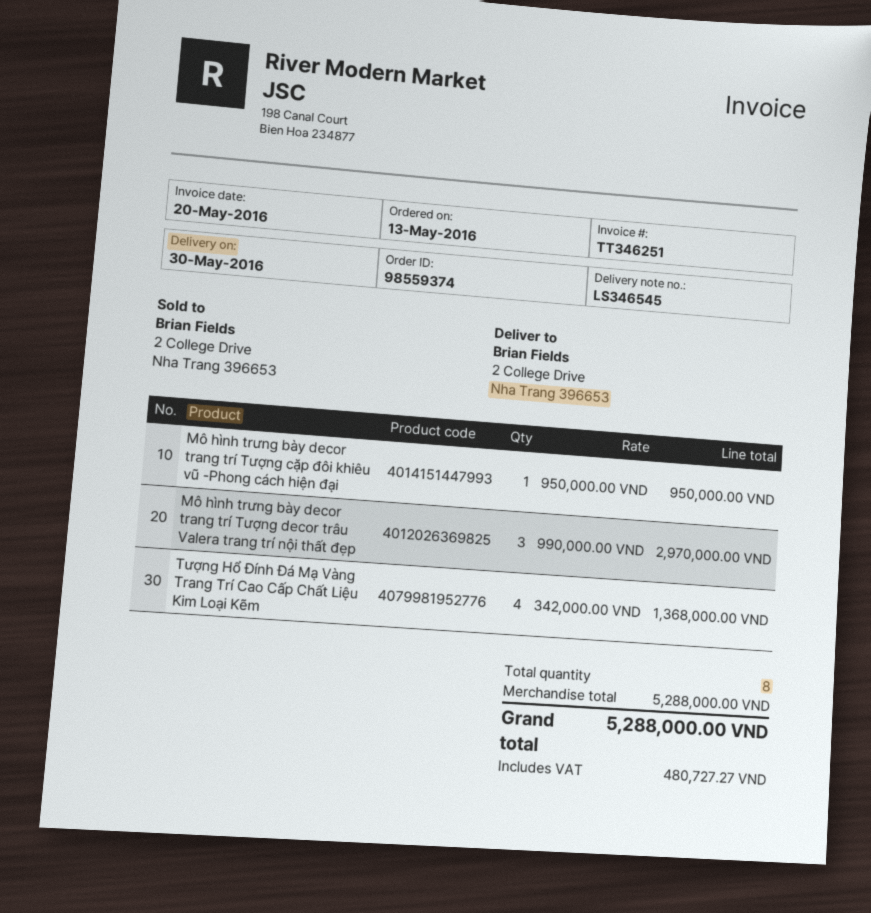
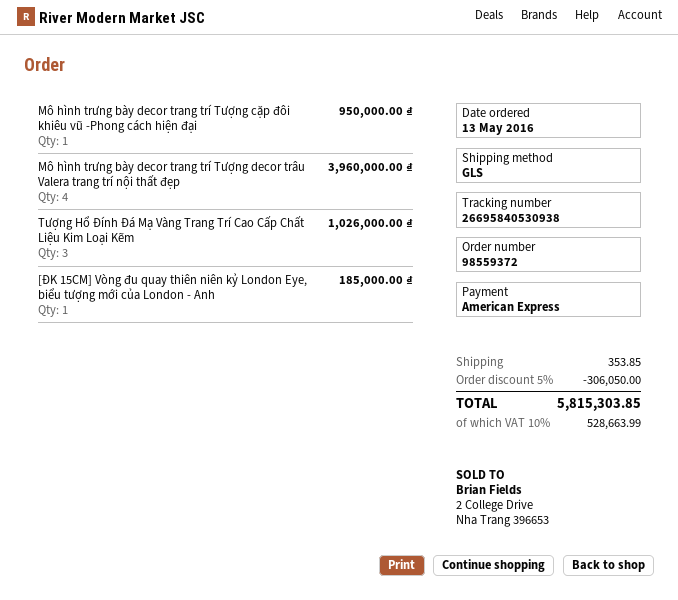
order number: 98559374 -> 98559372
Mô hình trưng bày decor trang trí Tượng decor trâu Valera trang trí nội thất đẹp: 3 for 2970000.00 -> 4 for 3960000.00
Tượng Hổ Đính Đá Mạ Vàng Trang Trí Cao Cấp Chất Liệu Kim Loại Kẽm: 4 for 1368000.00 -> 3 for 1026000.00
[ĐK 15CM] Vòng đu quay thiên niên kỷ London Eye, biểu tượng mới của London - Anh: none -> 1 for 185000.00
discount: none -> 5% = 306050.00
shipping: none -> 353.85
tax: 480727.27 -> 528663.99
total: 5288000.00 -> 5815303.85

